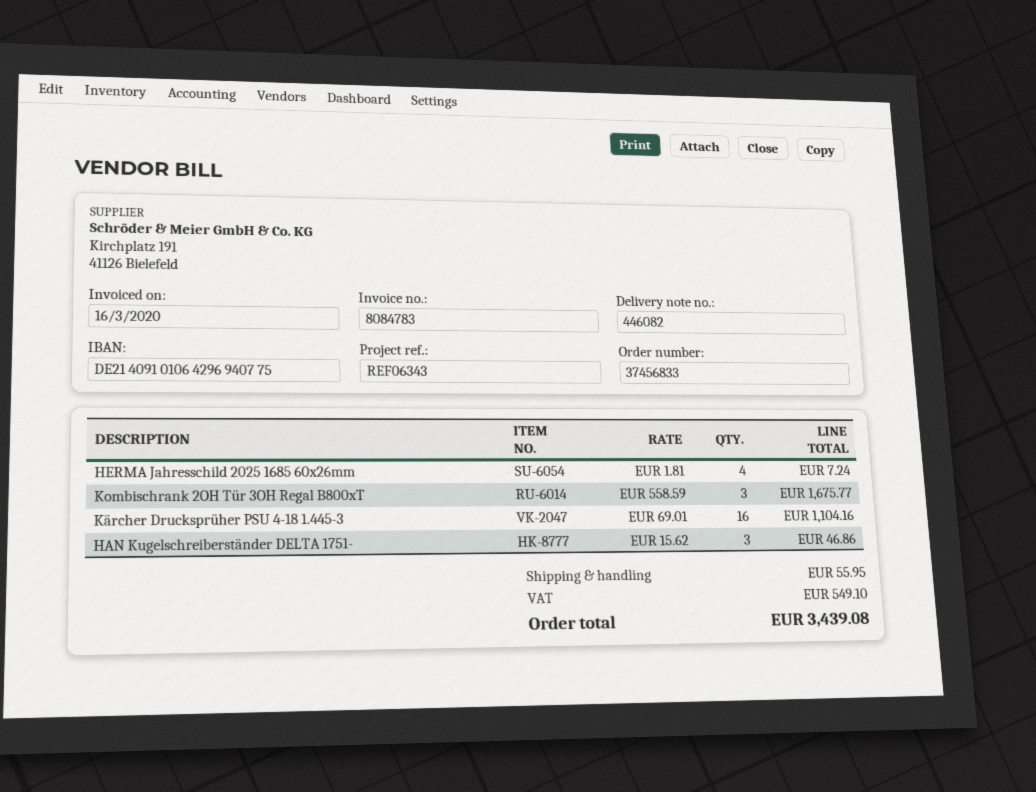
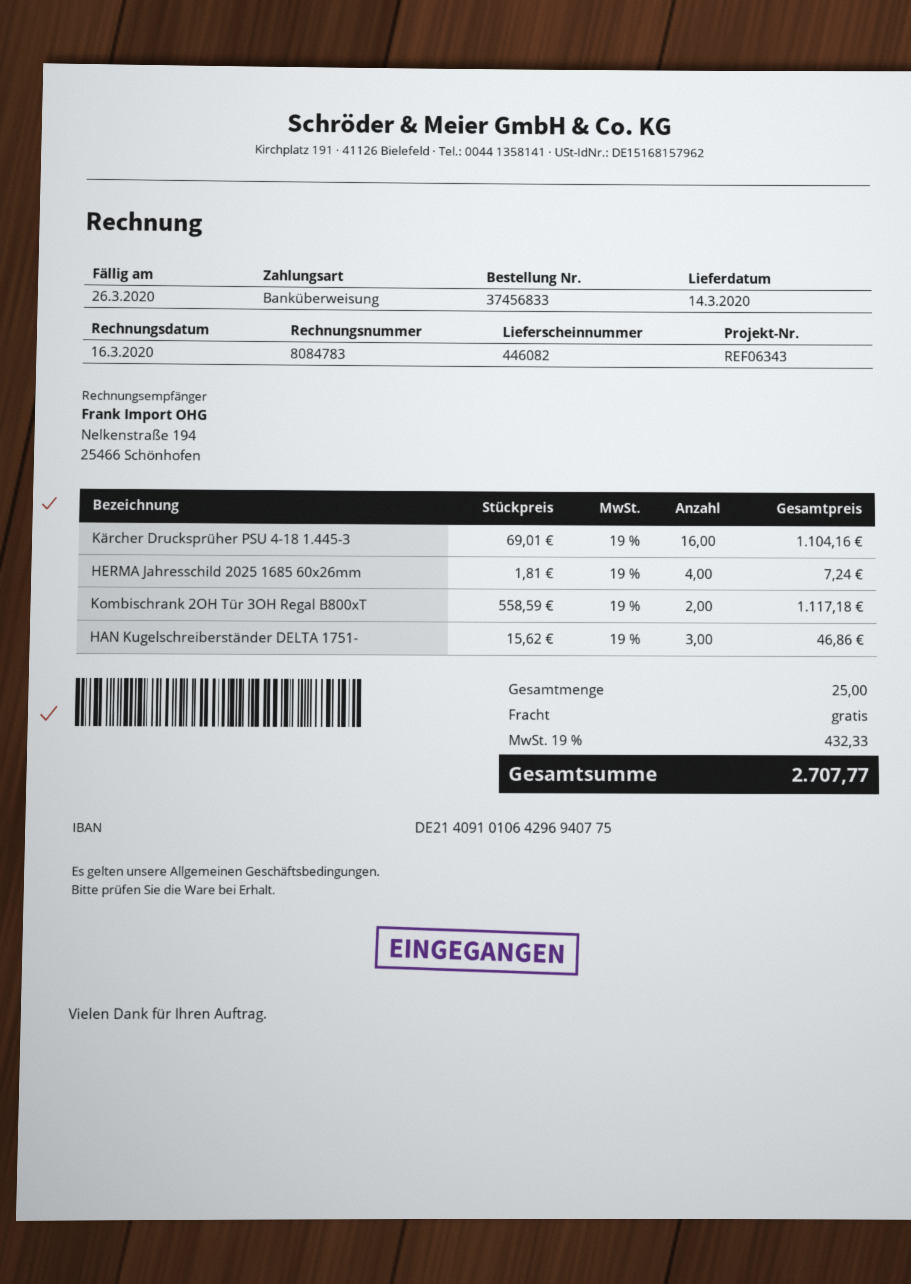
Kombischrank 2OH Tür 3OH Regal B800xT: 3 x 558.59 = 1675.77 -> 2 x 558.59 = 1117.18
shipping: 55.95 -> 0.00
tax: 549.10 -> 432.33
total: 3439.08 -> 2707.77

